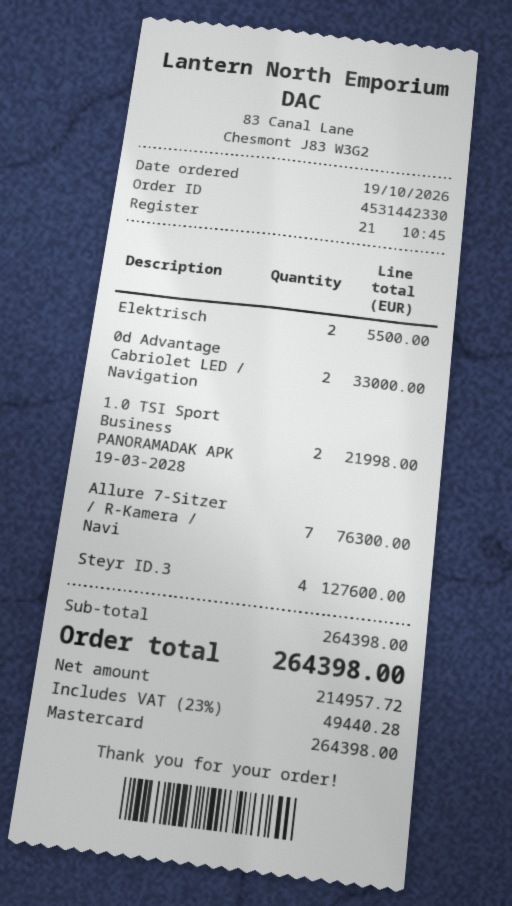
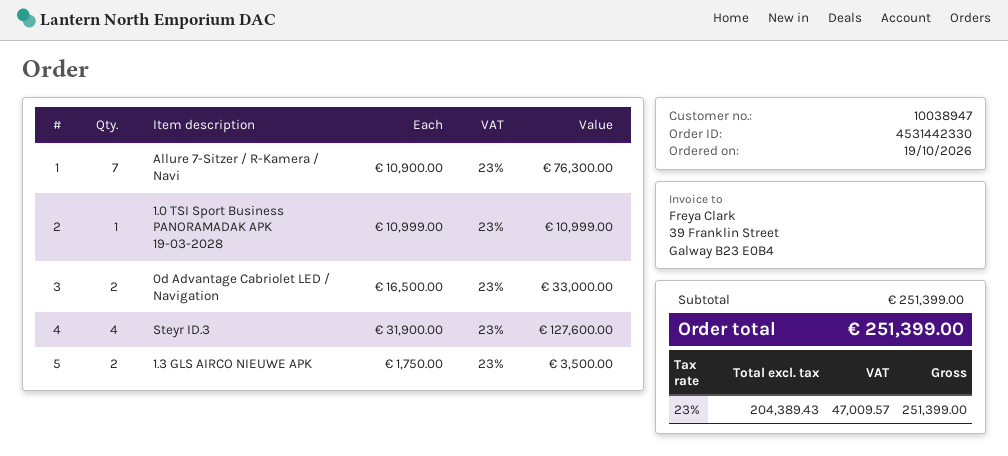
Elektrisch: 2 for 5500.00 -> none
1.0 TSI Sport Business PANORAMADAK APK 19-03-2028: 2 for 21998.00 -> 1 for 10999.00
1.3 GLS AIRCO NIEUWE APK: none -> 2 for 3500.00
subtotal: 264398.00 -> 251399.00
net: 214957.72 -> 204389.43
tax: 23% = 49440.28 -> 23% = 47009.57
total: 264398.00 -> 251399.00

